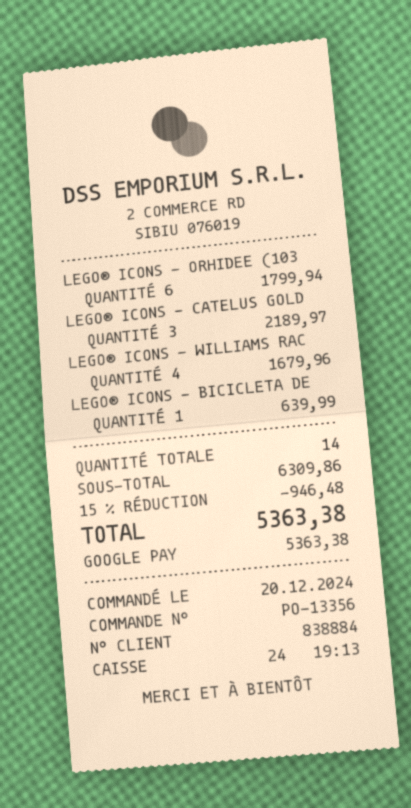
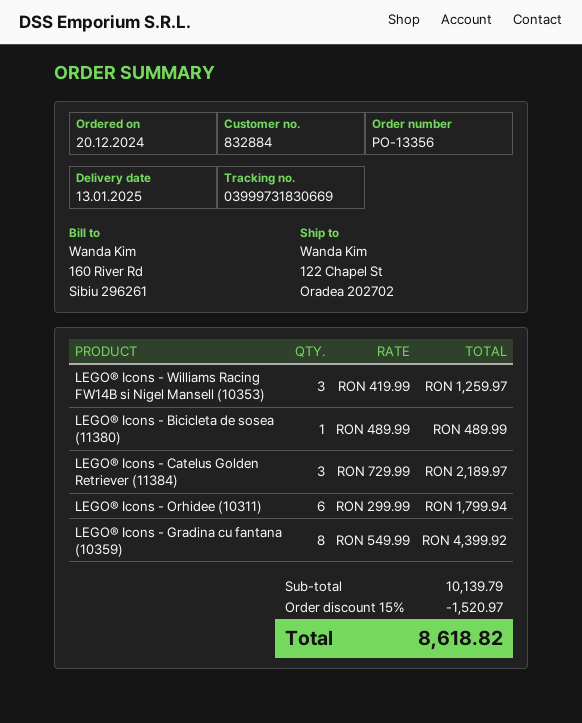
customer number: 838884 -> 832884
LEGO® ICONS - WILLIAMS RAC: 4 for 1679.96 -> 3 for 1259.97
LEGO® ICONS - BICICLETA DE: 1 for 639.99 -> 1 for 489.99
LEGO® Icons - Gradina cu fantana (10359): none -> 8 for 4399.92
subtotal: 6309.86 -> 10139.79
discount: 15% = 946.48 -> 15% = 1520.97
total: 5363.38 -> 8618.82

